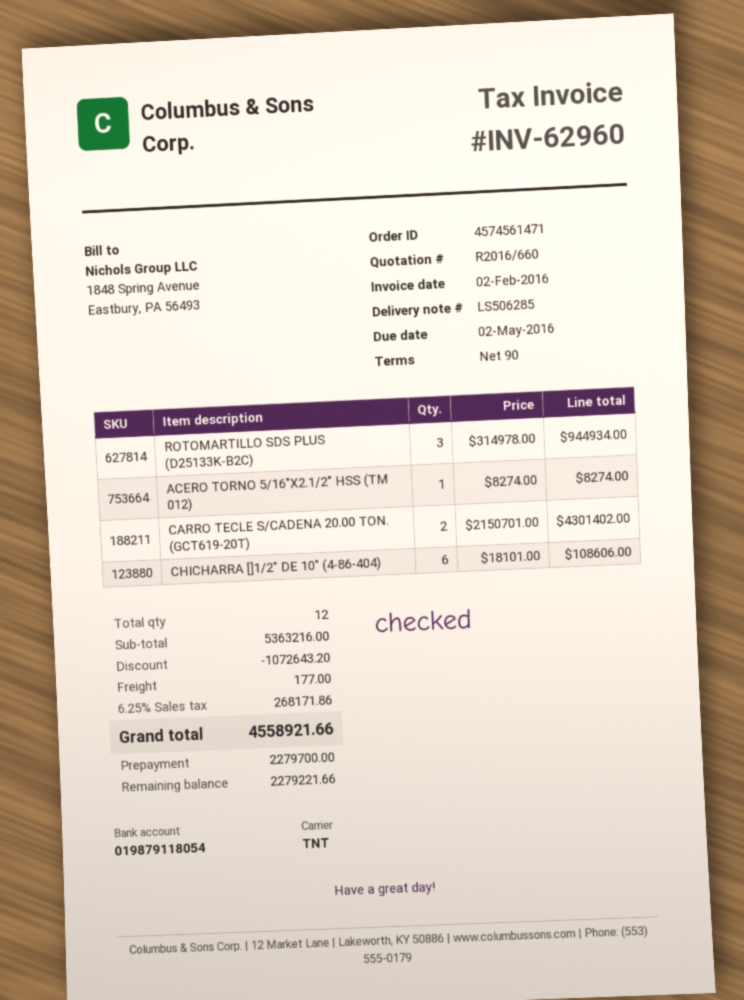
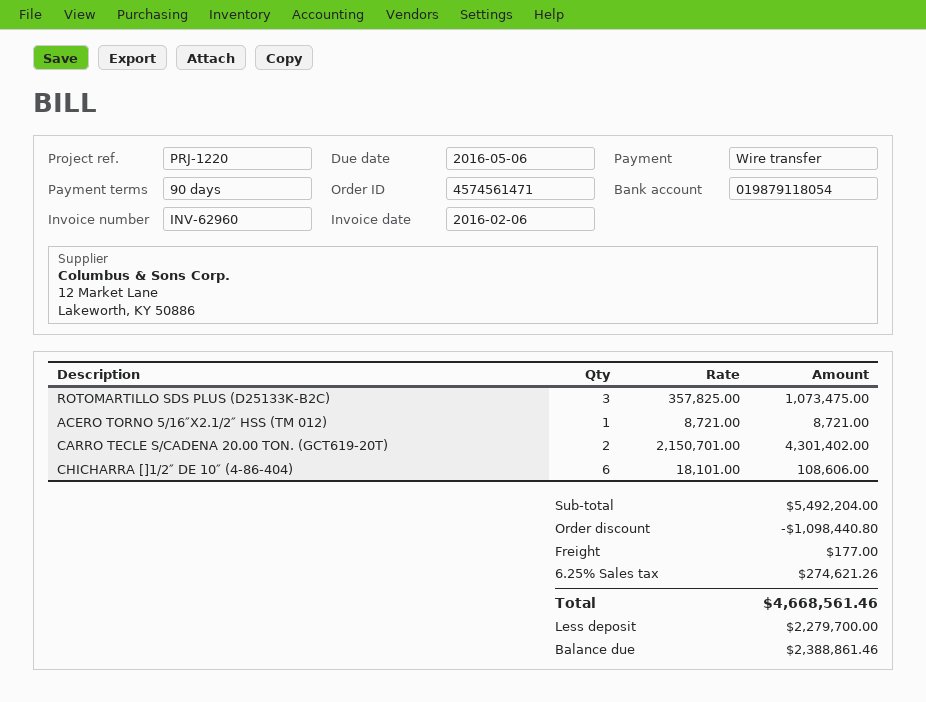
invoice date: 2016-02-02 -> 2016-02-06
due date: 2016-05-02 -> 2016-05-06
ROTOMARTILLO SDS PLUS (D25133K-B2C): 3 x 314978.00 = 944934.00 -> 3 x 357825.00 = 1073475.00
ACERO TORNO 5/16″X2.1/2″ HSS (TM 012): 1 x 8274.00 = 8274.00 -> 1 x 8721.00 = 8721.00
subtotal: 5363216.00 -> 5492204.00
discount: 1072643.20 -> 1098440.80
tax: 6.25% = 268171.86 -> 6.25% = 274621.26
total: 4558921.66 -> 4668561.46
balance: 2279221.66 -> 2388861.46

